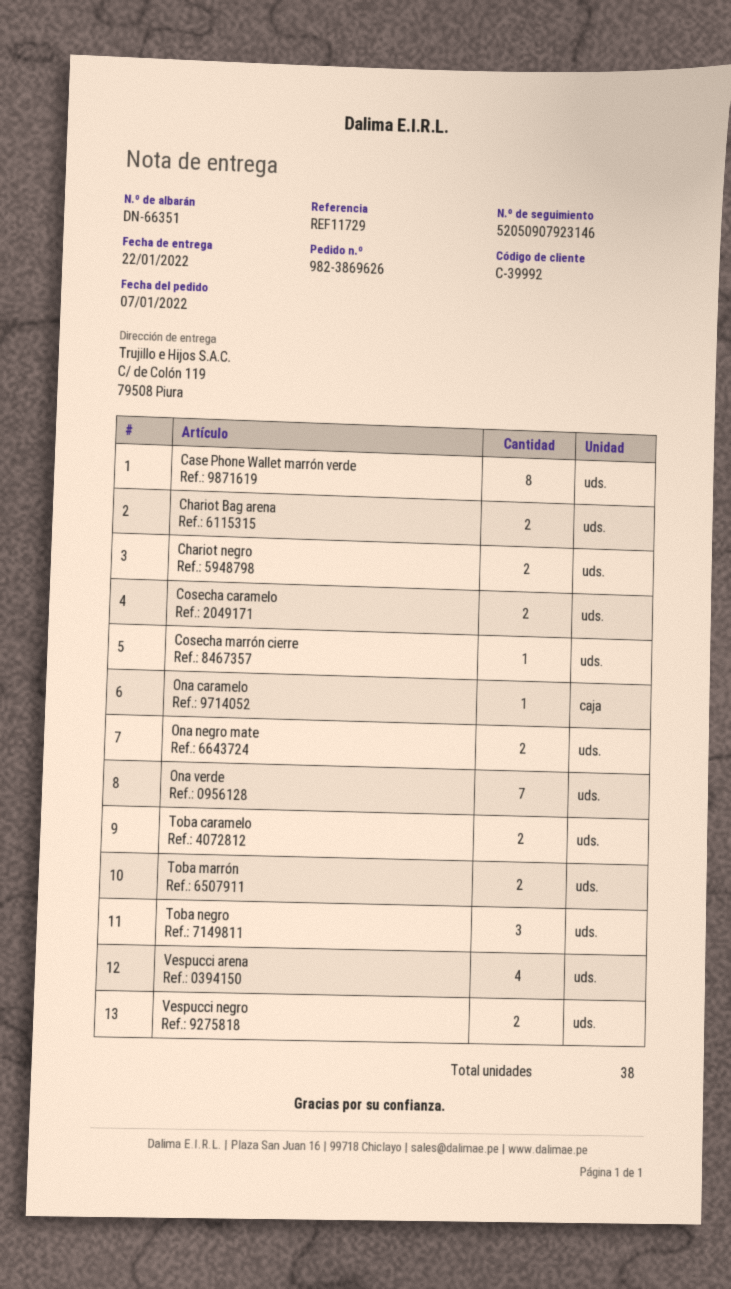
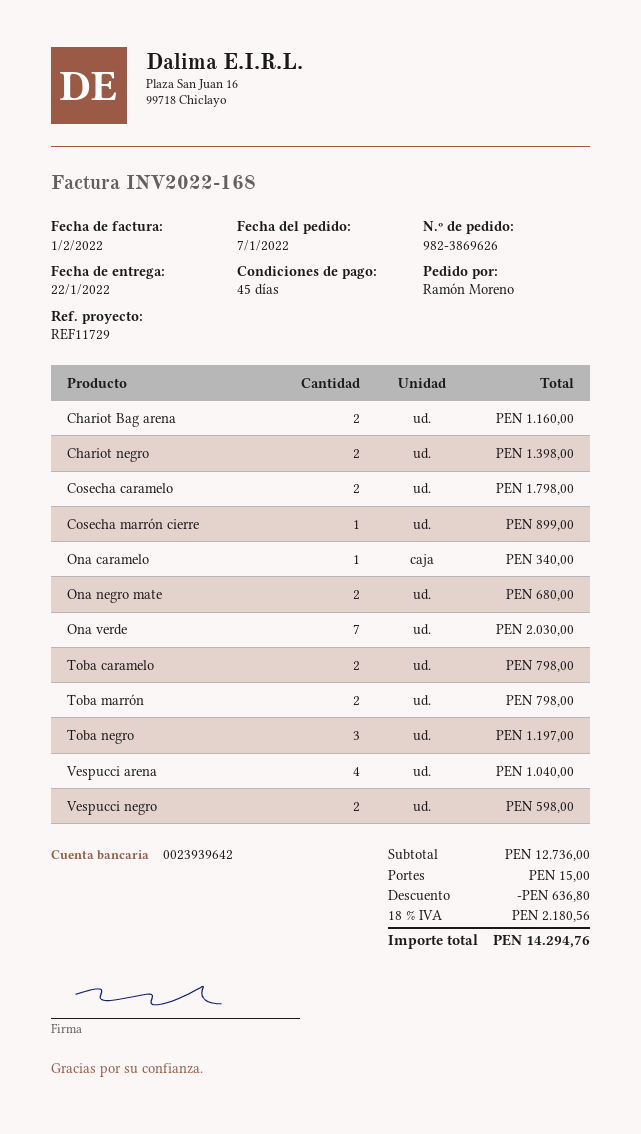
Case Phone Wallet marrón verde: 8 -> none

